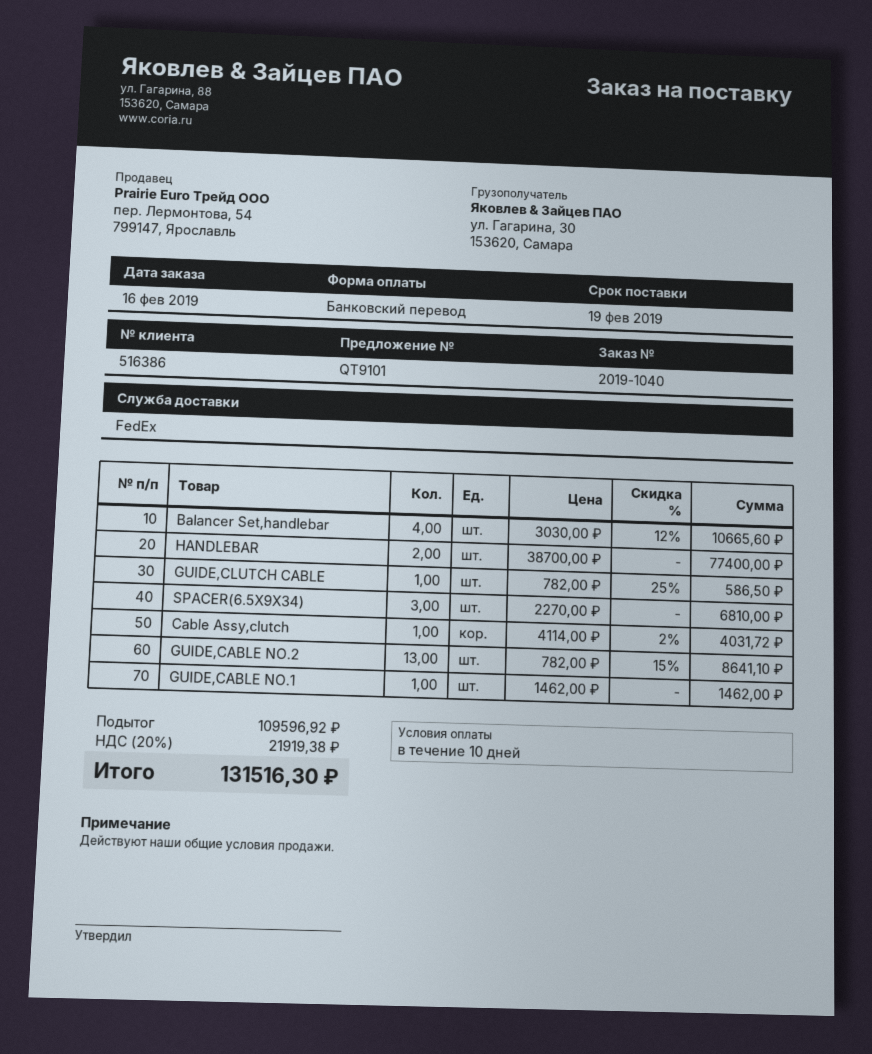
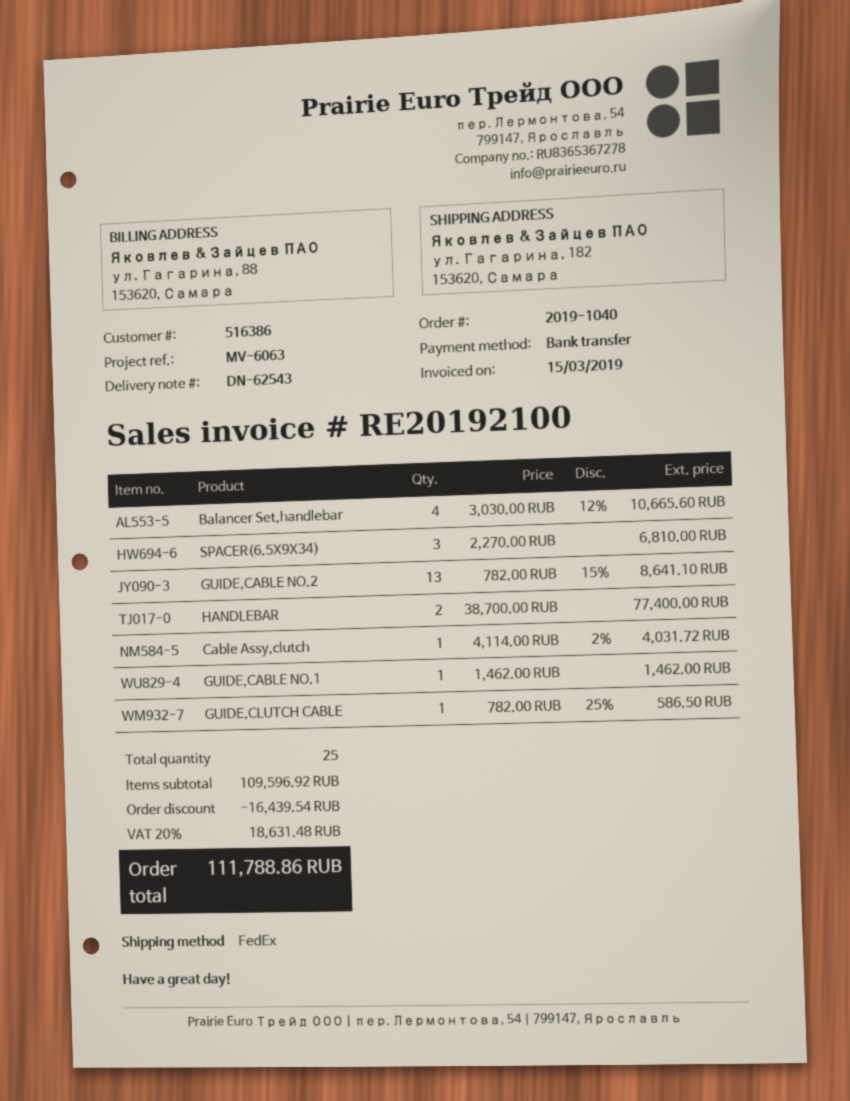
ship to: ул. Гагарина, 30, 153620, Самара -> ул. Гагарина, 182, 153620, Самара
discount: none -> 16439.54
tax: 20% = 21919.38 -> 20% = 18631.48
total: 131516.30 -> 111788.86

